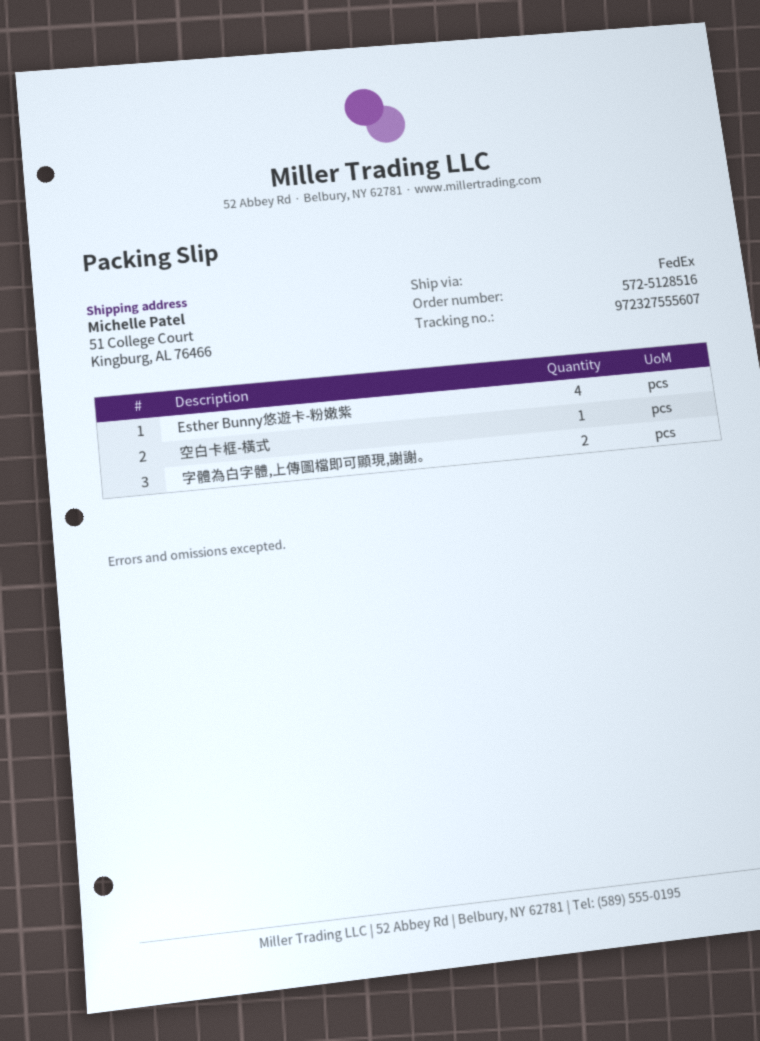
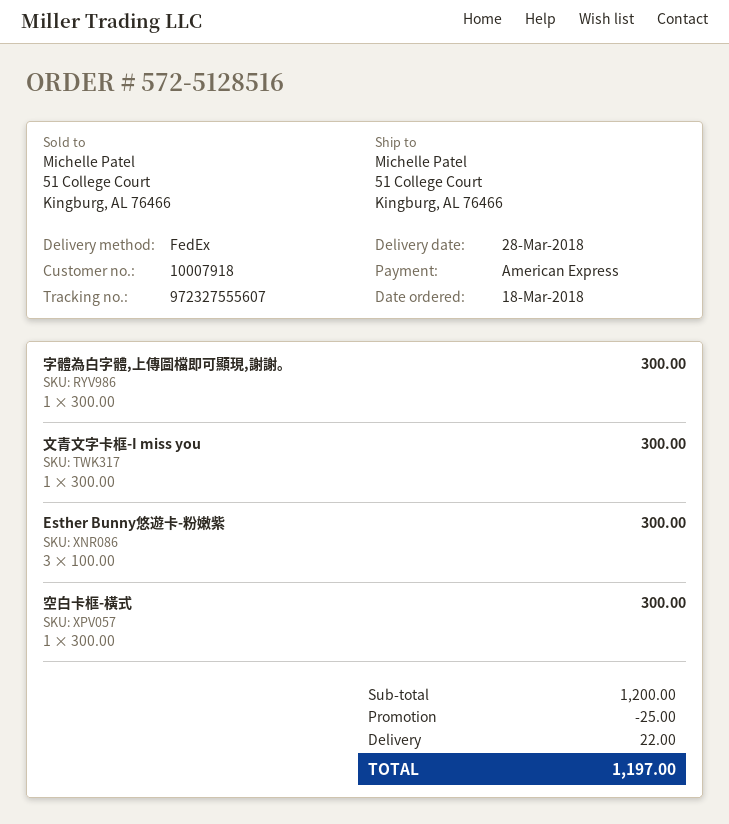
Esther Bunny悠遊卡-粉嫩紫: 4 -> 3
字體為白字體,上傳圖檔即可顯現,謝謝。: 2 -> 1
文青文字卡框-I miss you: none -> 1

